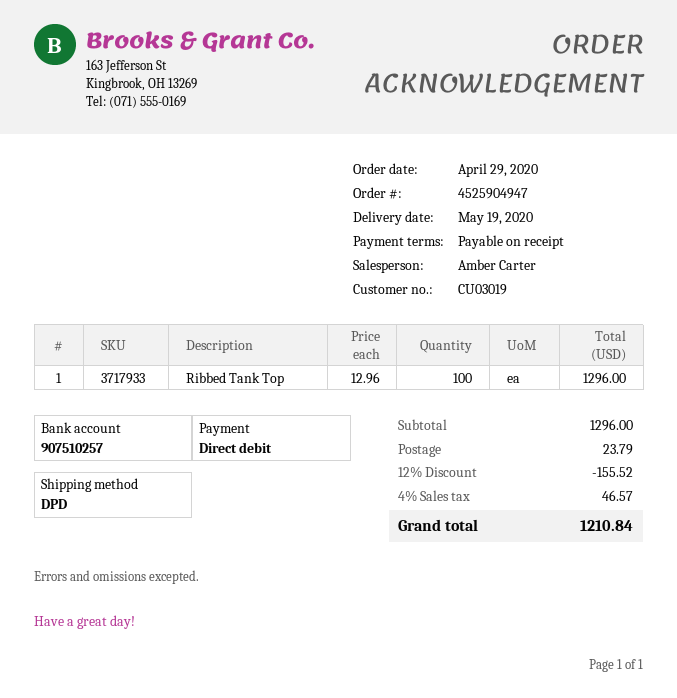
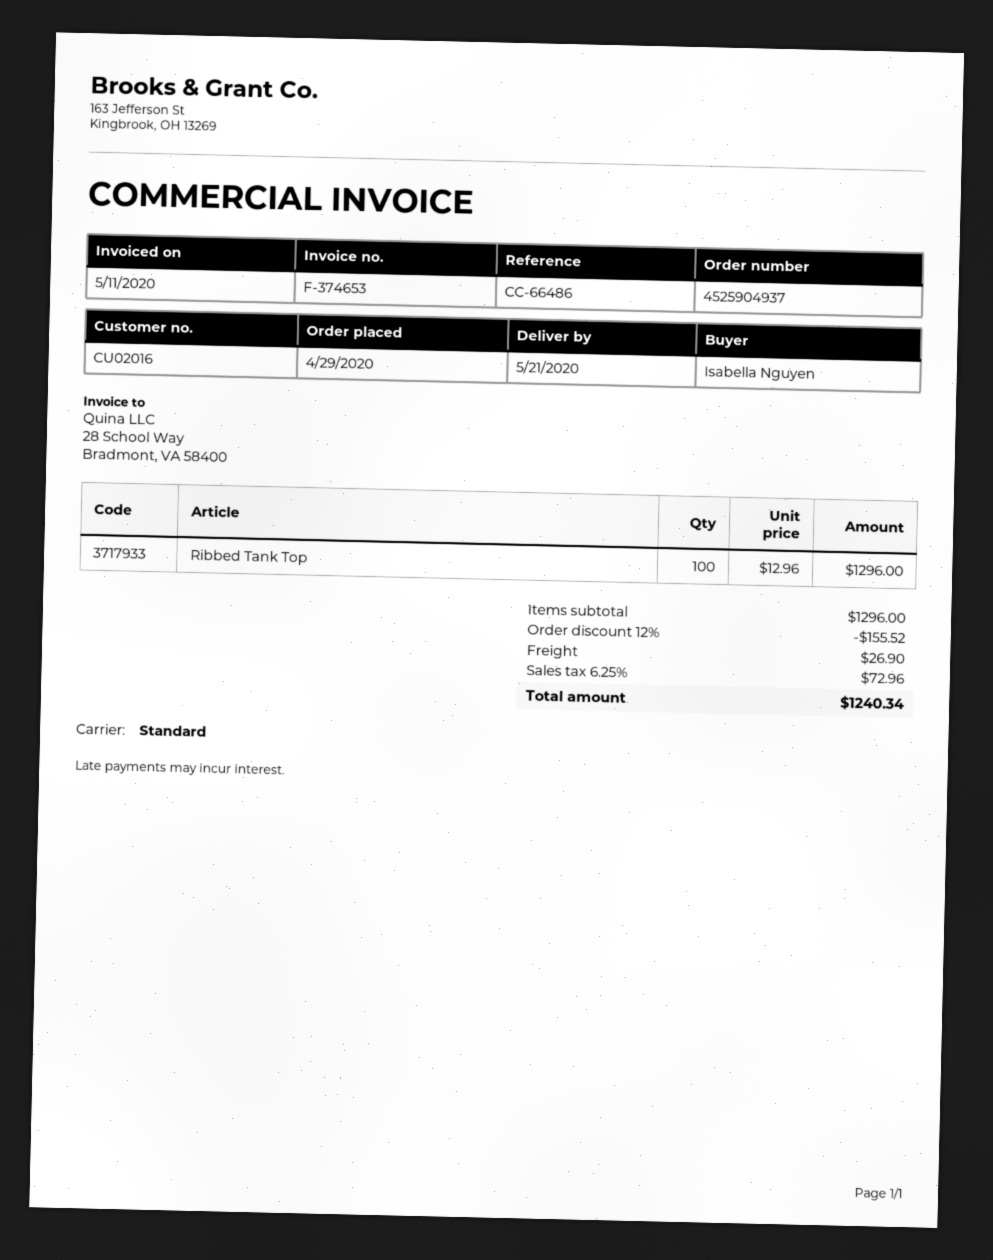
order number: 4525904947 -> 4525904937
delivery date: 2020-05-19 -> 2020-05-21
customer number: CU03019 -> CU02016
shipping method: DPD -> standard
shipping: 23.79 -> 26.90
tax: 4% = 46.57 -> 6.25% = 72.96
total: 1210.84 -> 1240.34

